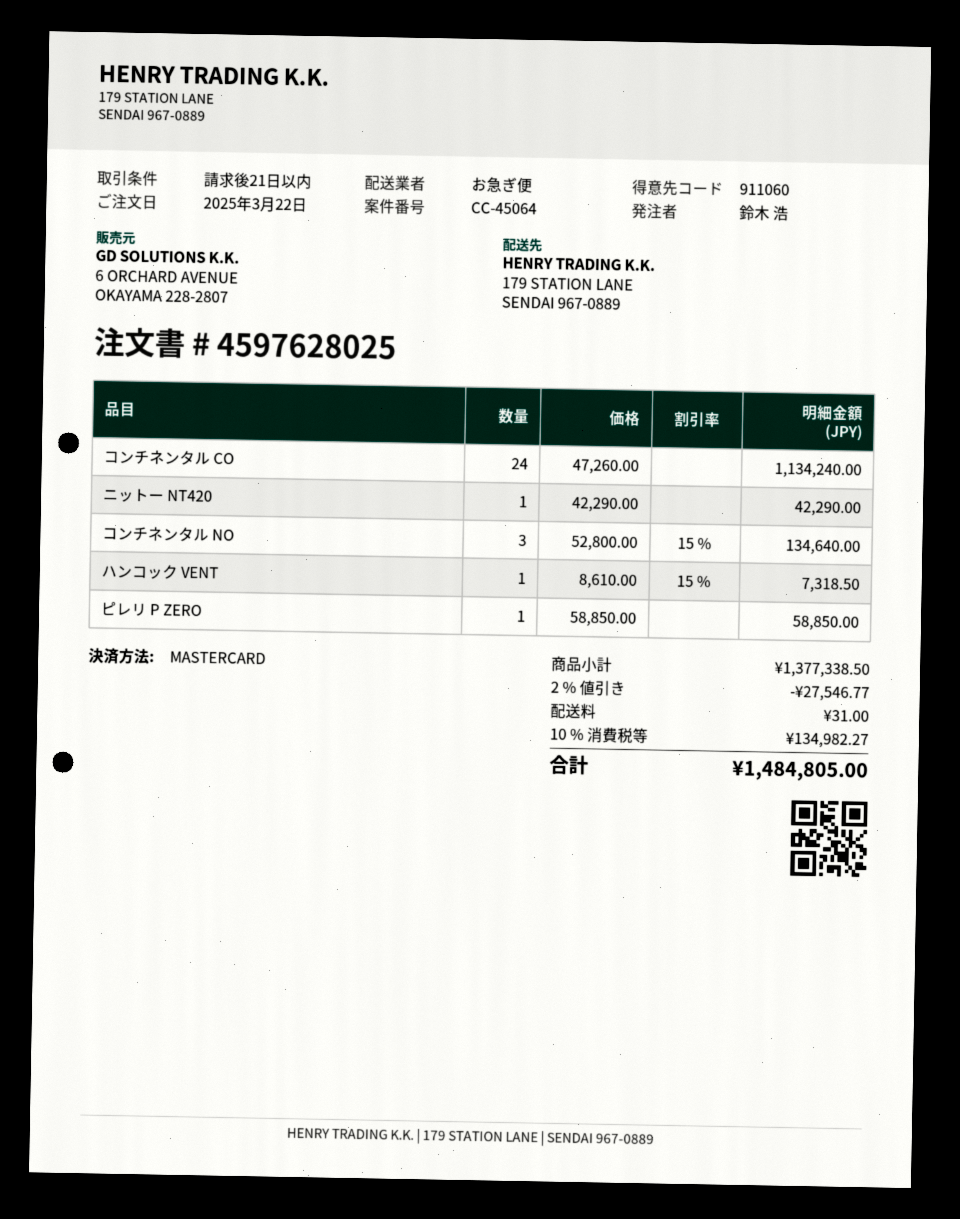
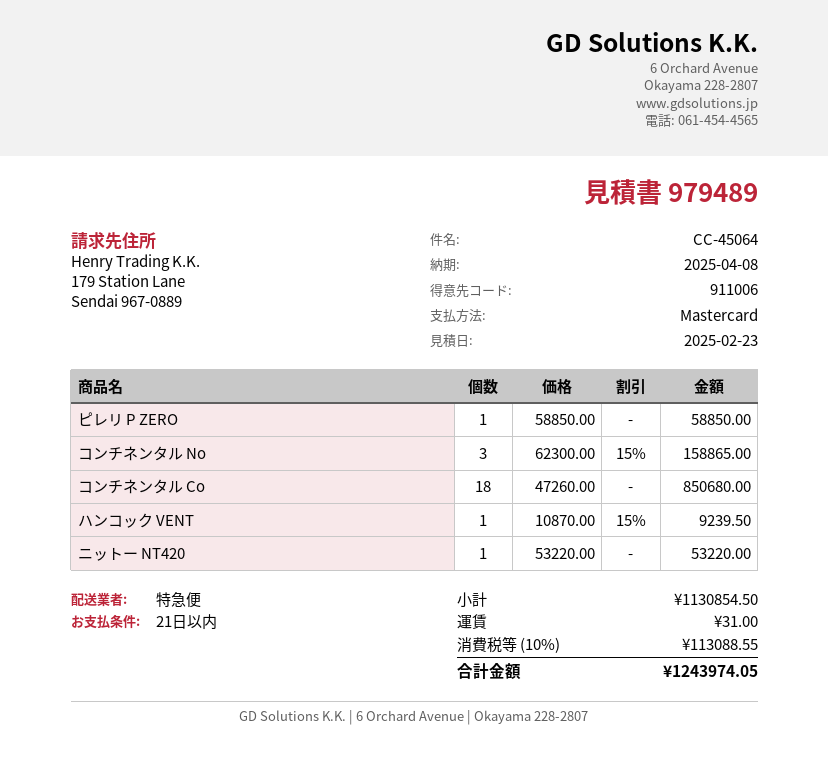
customer number: 911060 -> 911006
コンチネンタル CO: 24 x 47260.00 = 1134240.00 -> 18 x 47260.00 = 850680.00
ニットー NT420: 1 x 42290.00 = 42290.00 -> 1 x 53220.00 = 53220.00
コンチネンタル NO: 3 x 52800.00 - 15% = 134640.00 -> 3 x 62300.00 - 15% = 158865.00
ハンコック VENT: 1 x 8610.00 - 15% = 7318.50 -> 1 x 10870.00 - 15% = 9239.50
subtotal: 1377338.50 -> 1130854.50
discount: 2% = 27546.77 -> none
tax: 10% = 134982.27 -> 10% = 113088.55
total: 1484805.00 -> 1243974.05

